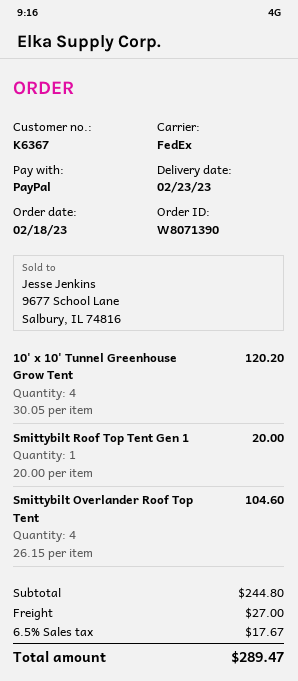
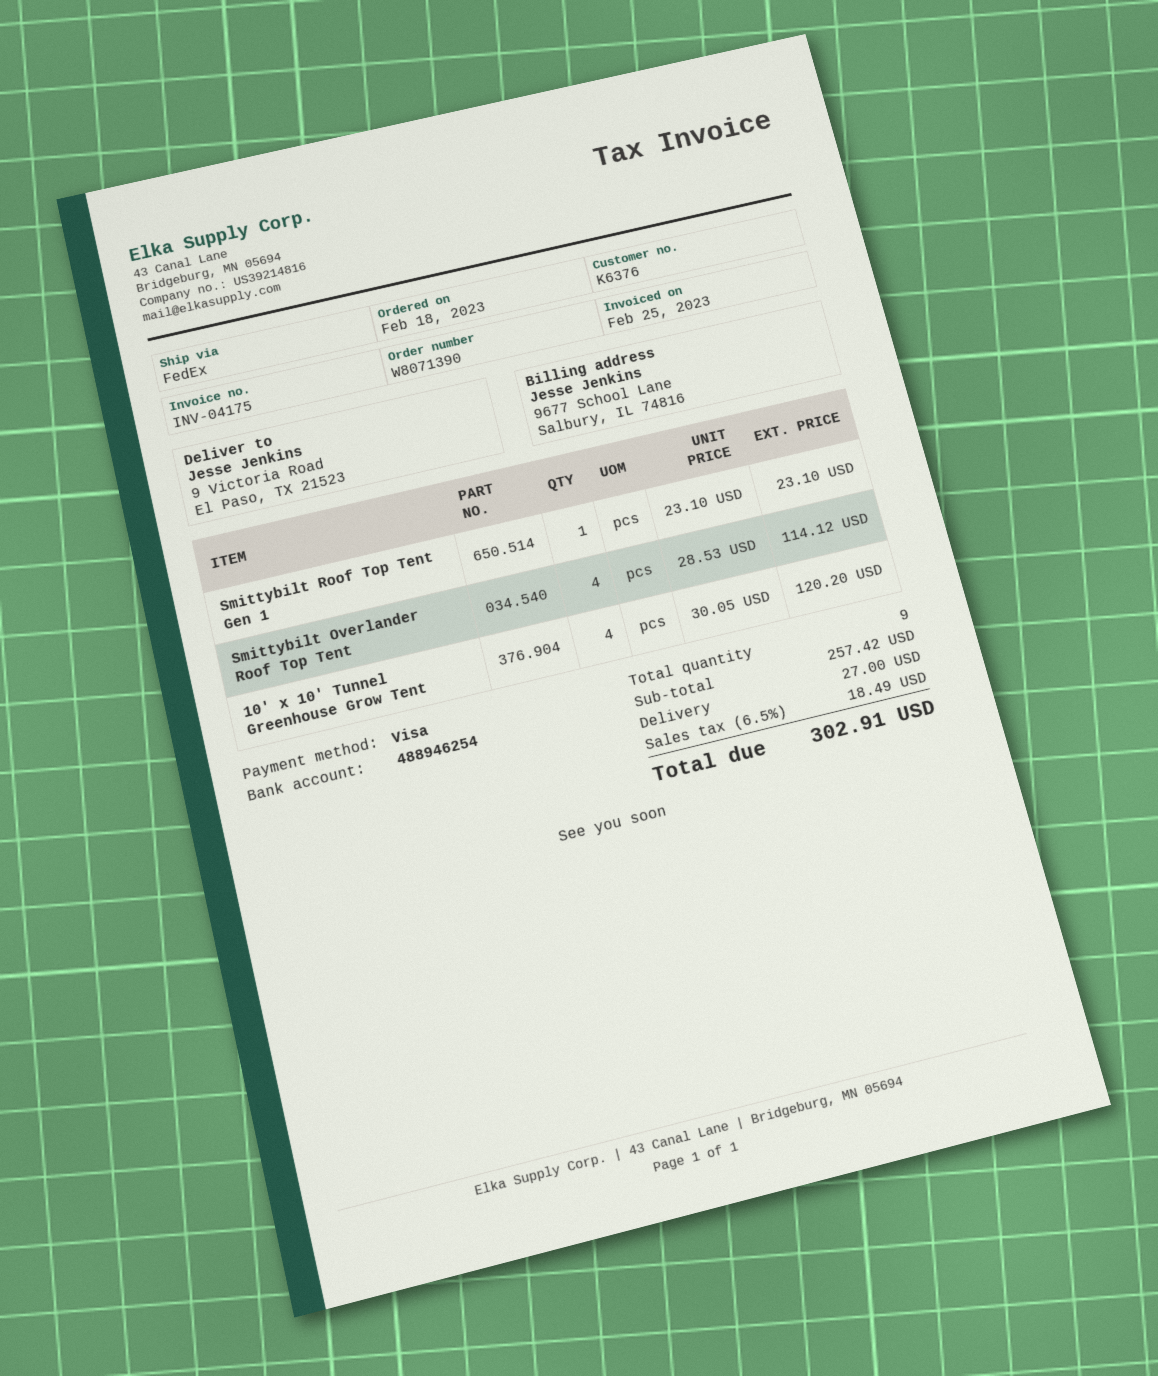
customer number: K6367 -> K6376
payment method: PayPal -> Visa
Smittybilt Roof Top Tent Gen 1: 1 x 20.00 = 20.00 -> 1 x 23.10 = 23.10
Smittybilt Overlander Roof Top Tent: 4 x 26.15 = 104.60 -> 4 x 28.53 = 114.12
subtotal: 244.80 -> 257.42
tax: 6.5% = 17.67 -> 6.5% = 18.49
total: 289.47 -> 302.91

